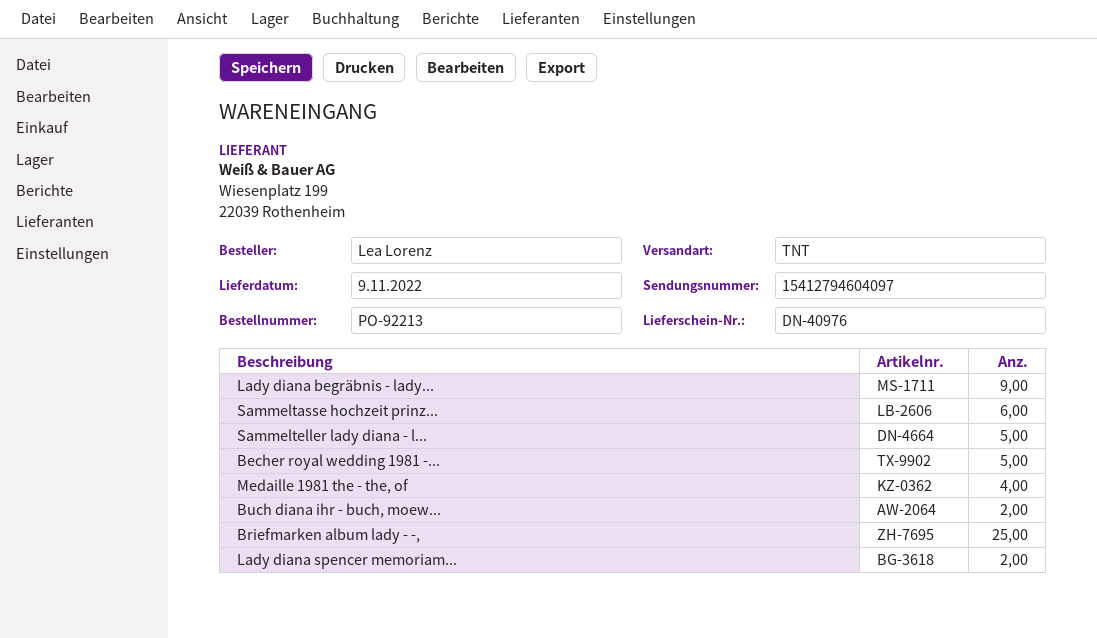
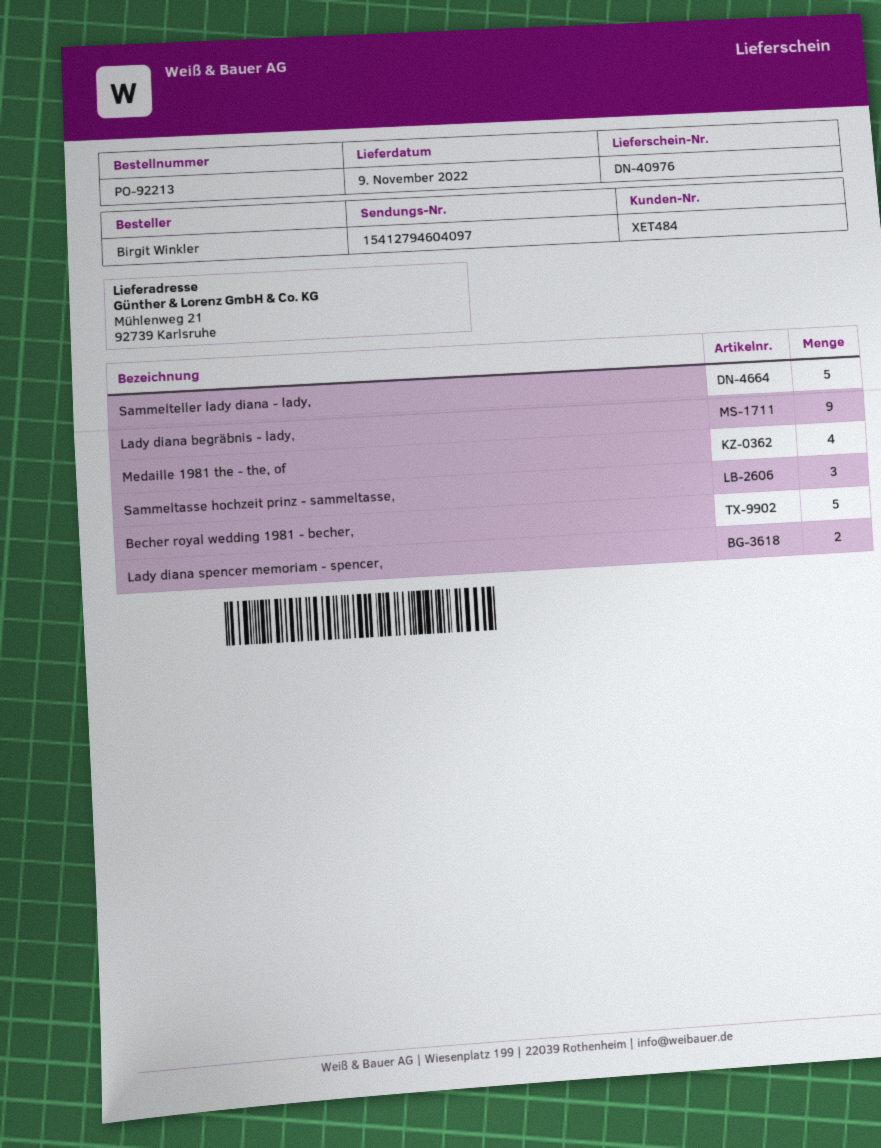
ordered by: Lea Lorenz -> Birgit Winkler
Sammeltasse hochzeit prinz...: 6 -> 3
Buch diana ihr - buch, moew...: 2 -> none
Briefmarken album lady - -,: 25 -> none

